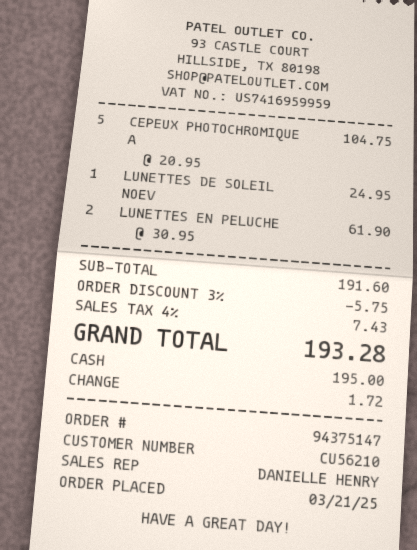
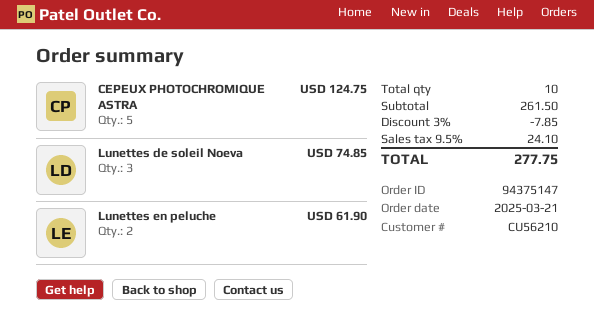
CEPEUX PHOTOCHROMIQUE A: 5 for 104.75 -> 5 for 124.75
LUNETTES DE SOLEIL NOEV: 1 for 24.95 -> 3 for 74.85
subtotal: 191.60 -> 261.50
discount: 3% = 5.75 -> 3% = 7.85
tax: 4% = 7.43 -> 9.5% = 24.10
total: 193.28 -> 277.75

